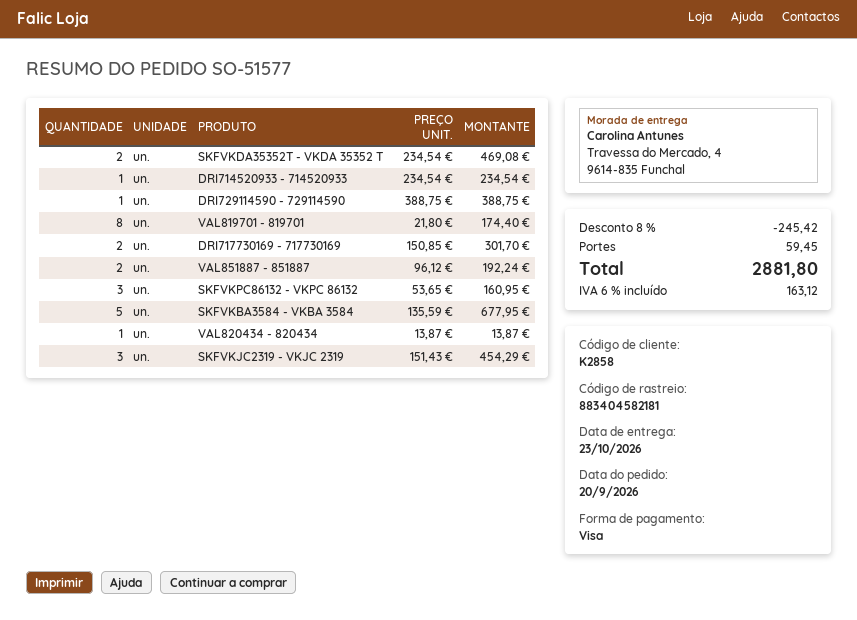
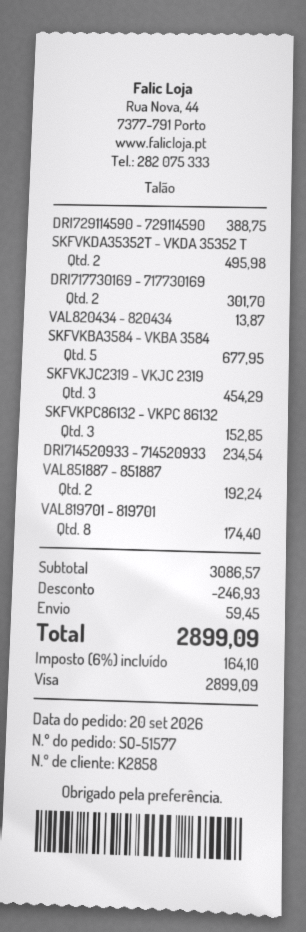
SKFVKDA35352T - VKDA 35352 T: 2 for 469.08 -> 2 for 495.98
SKFVKPC86132 - VKPC 86132: 3 for 160.95 -> 3 for 152.85
discount: 245.42 -> 246.93
tax: 6% = 163.12 -> 6% = 164.10
total: 2881.80 -> 2899.09

